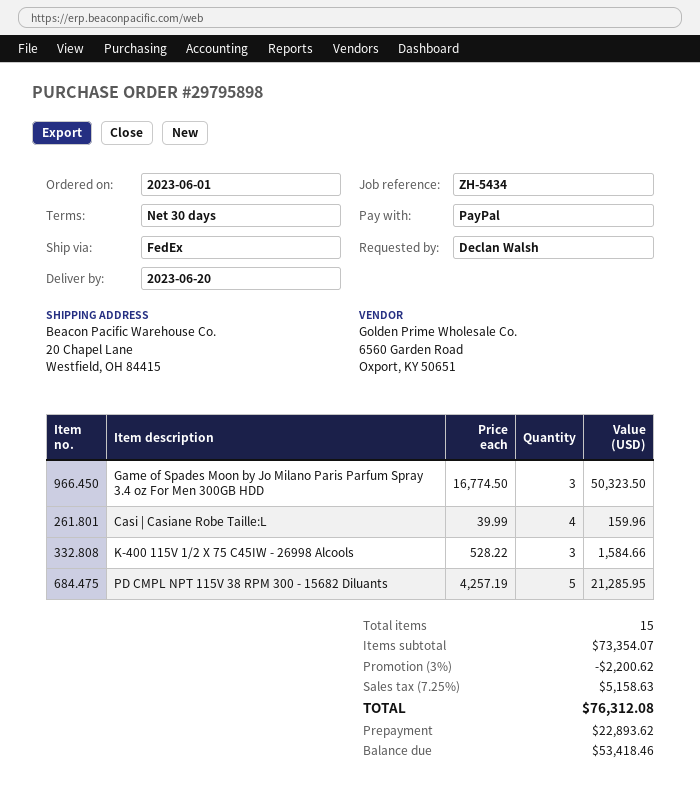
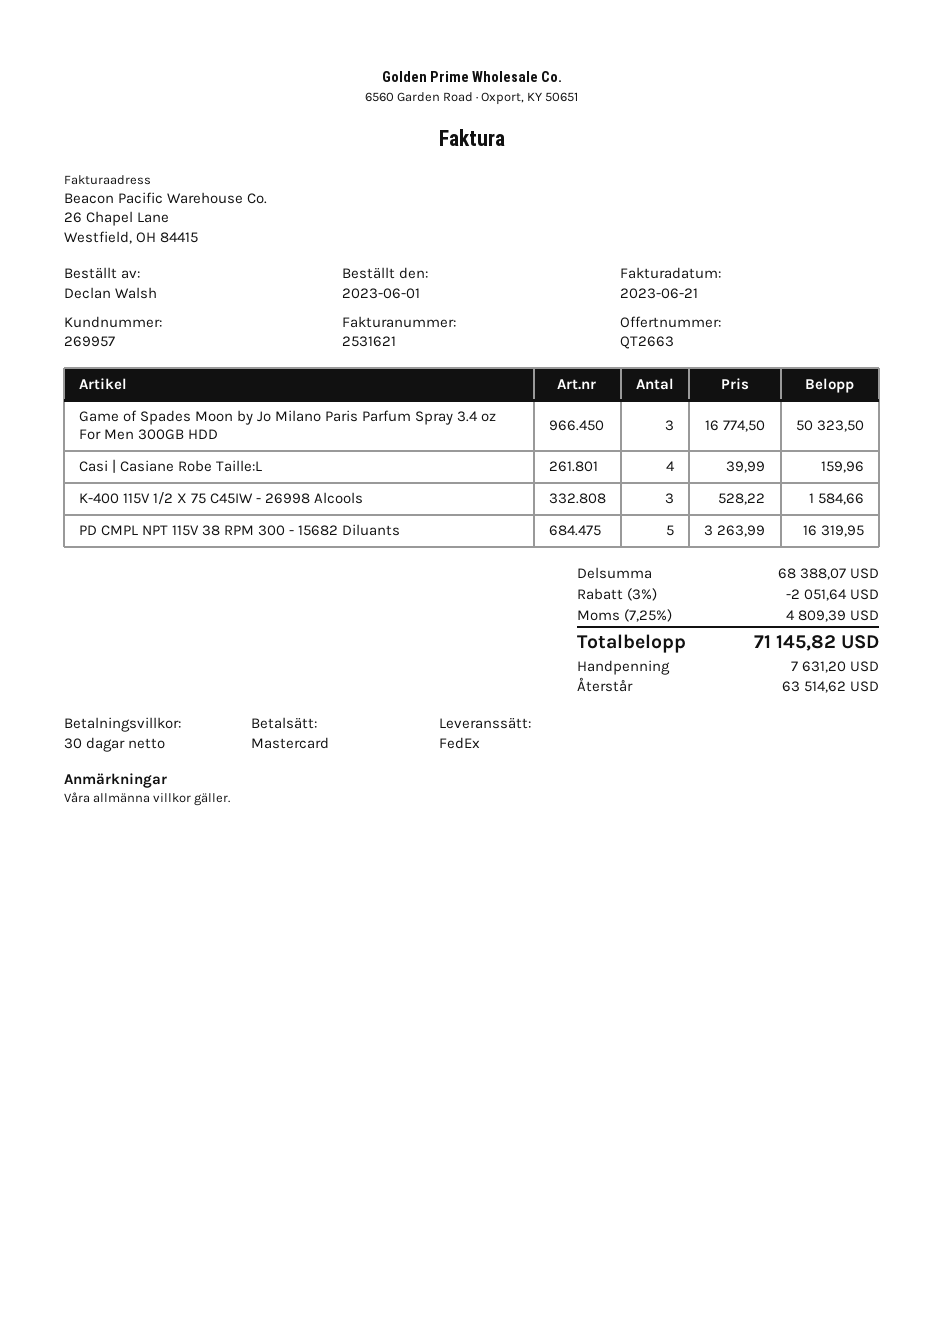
payment method: PayPal -> Mastercard
PD CMPL NPT 115V 38 RPM 300 - 15682 Diluants: 5 x 4257.19 = 21285.95 -> 5 x 3263.99 = 16319.95
subtotal: 73354.07 -> 68388.07
discount: 3% = 2200.62 -> 3% = 2051.64
tax: 7.25% = 5158.63 -> 7.25% = 4809.39
total: 76312.08 -> 71145.82
deposit: 22893.62 -> 7631.20
balance: 53418.46 -> 63514.62

